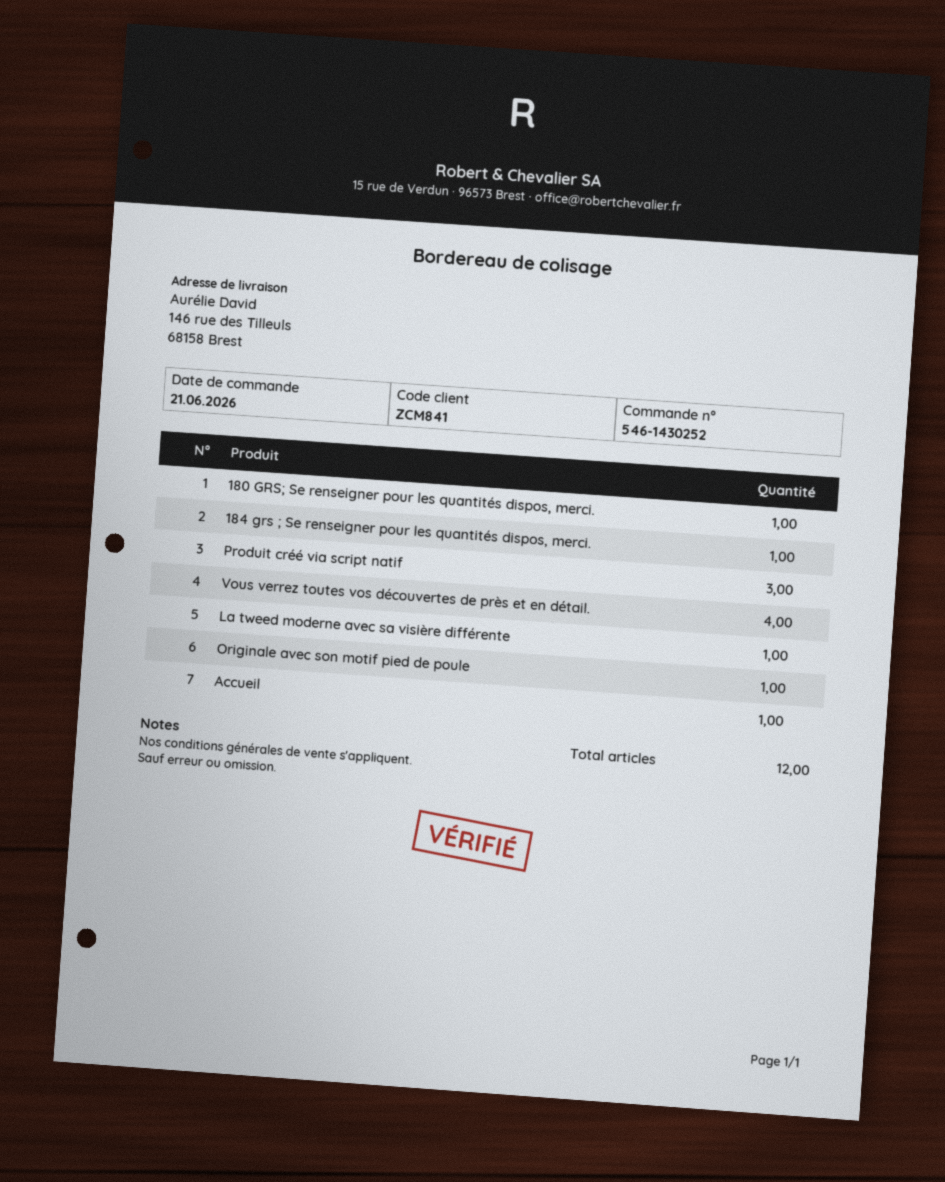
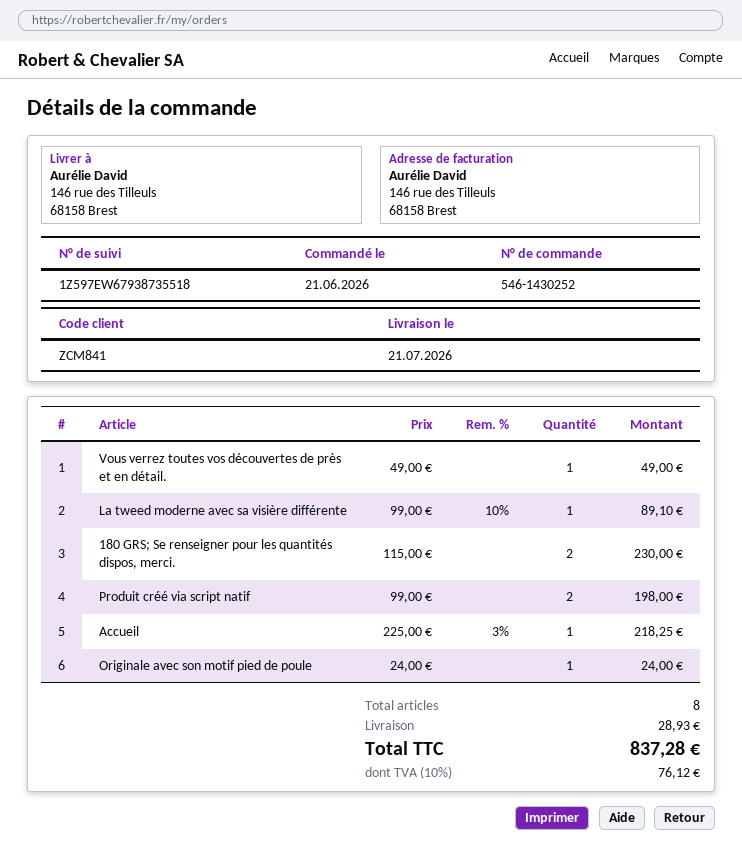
180 GRS; Se renseigner pour les quantités dispos, merci.: 1 -> 2
184 grs ; Se renseigner pour les quantités dispos, merci.: 1 -> none
Produit créé via script natif: 3 -> 2
Vous verrez toutes vos découvertes de près et en détail.: 4 -> 1
total quantity: 12 -> 8

